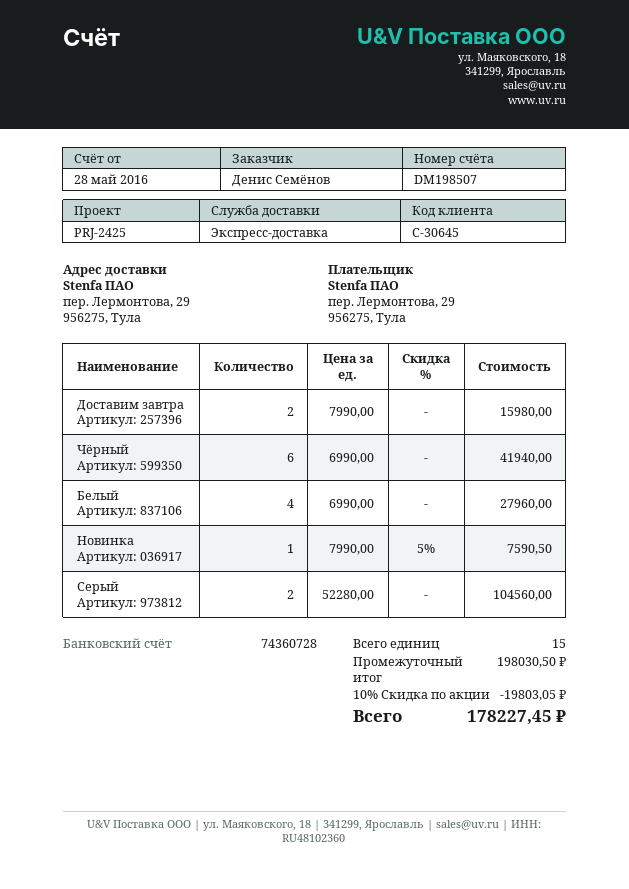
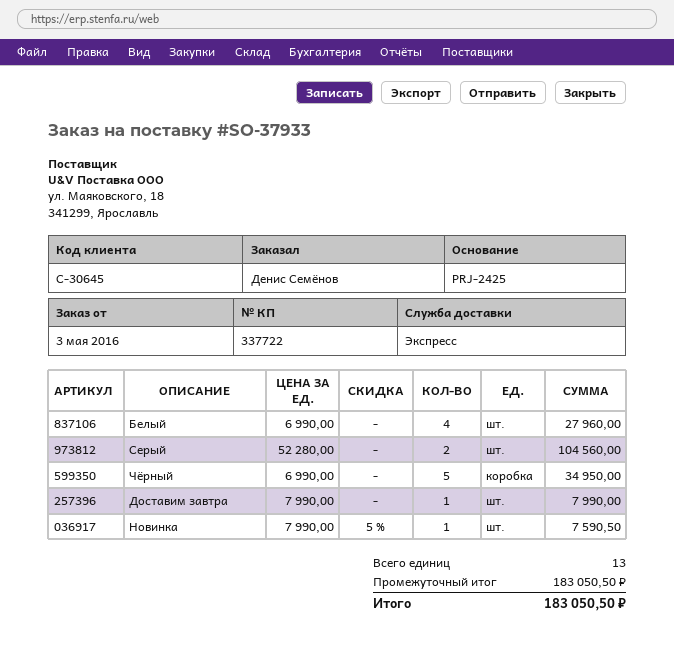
Доставим завтра: 2 x 7990.00 = 15980.00 -> 1 x 7990.00 = 7990.00
Чёрный: 6 x 6990.00 = 41940.00 -> 5 x 6990.00 = 34950.00
total quantity: 15 -> 13
subtotal: 198030.50 -> 183050.50
discount: 10% = 19803.05 -> none
total: 178227.45 -> 183050.50

